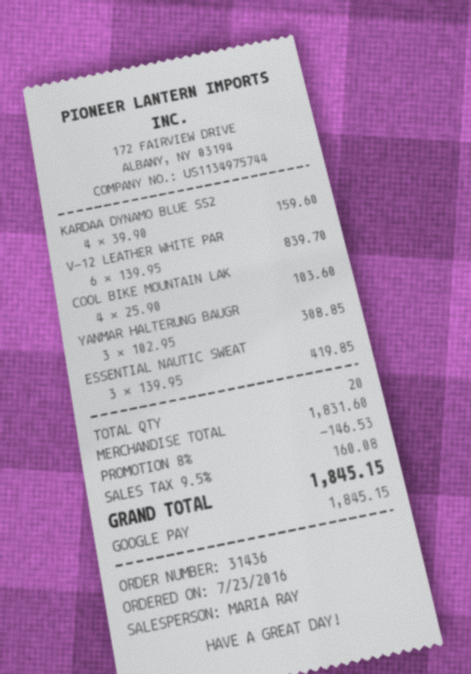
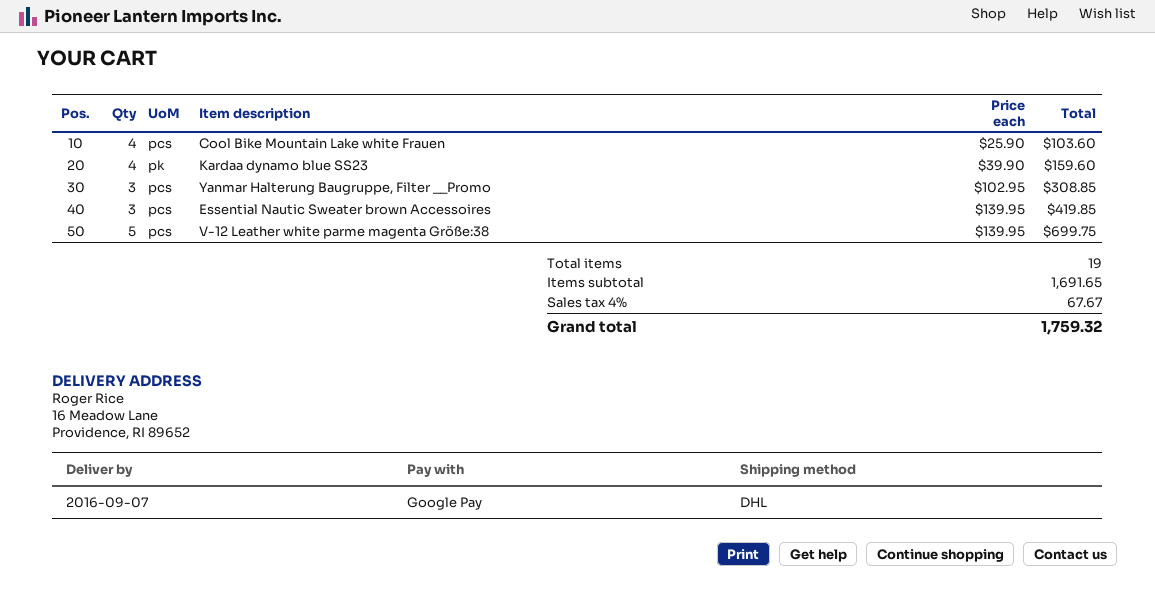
V-12 LEATHER WHITE PAR: 6 x 139.95 = 839.70 -> 5 x 139.95 = 699.75
total quantity: 20 -> 19
subtotal: 1831.60 -> 1691.65
discount: 8% = 146.53 -> none
tax: 9.5% = 160.08 -> 4% = 67.67
total: 1845.15 -> 1759.32

